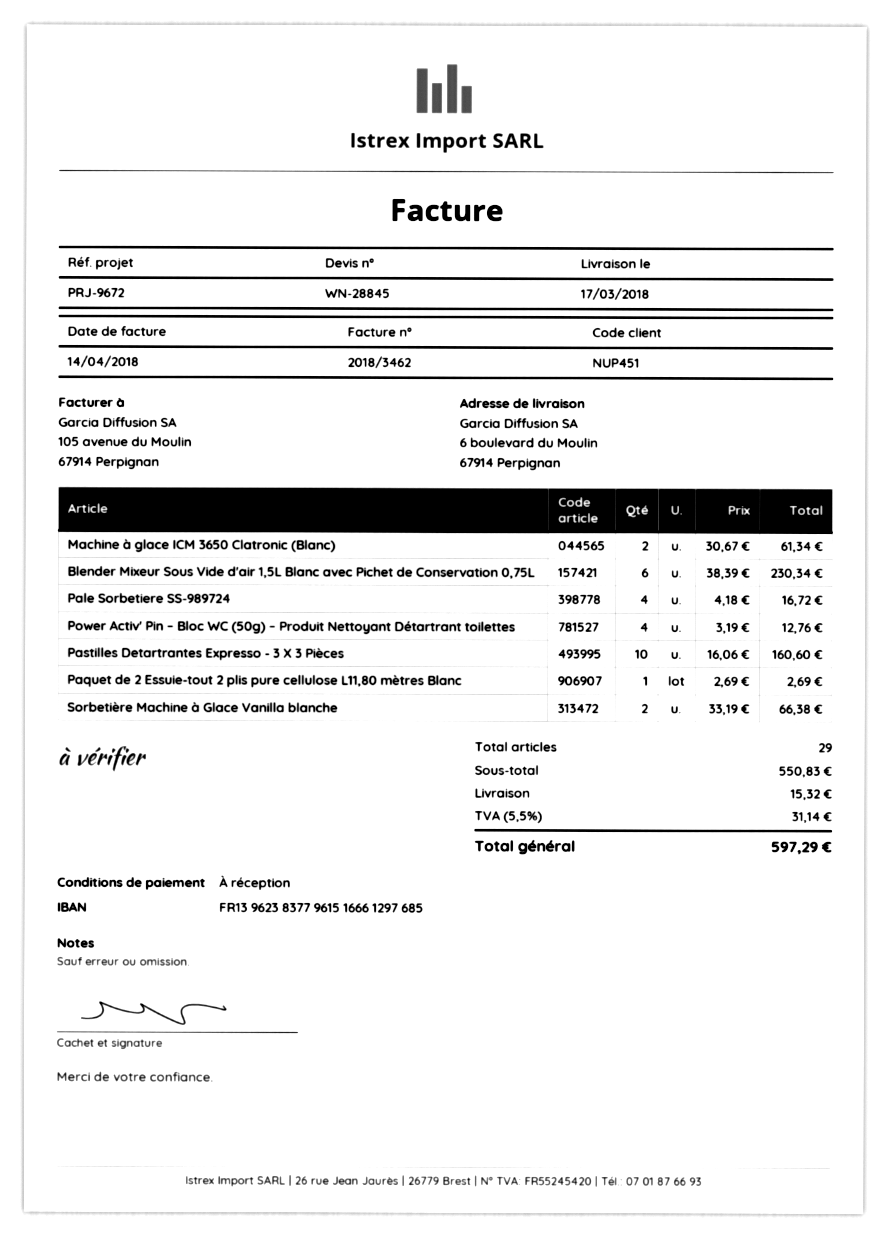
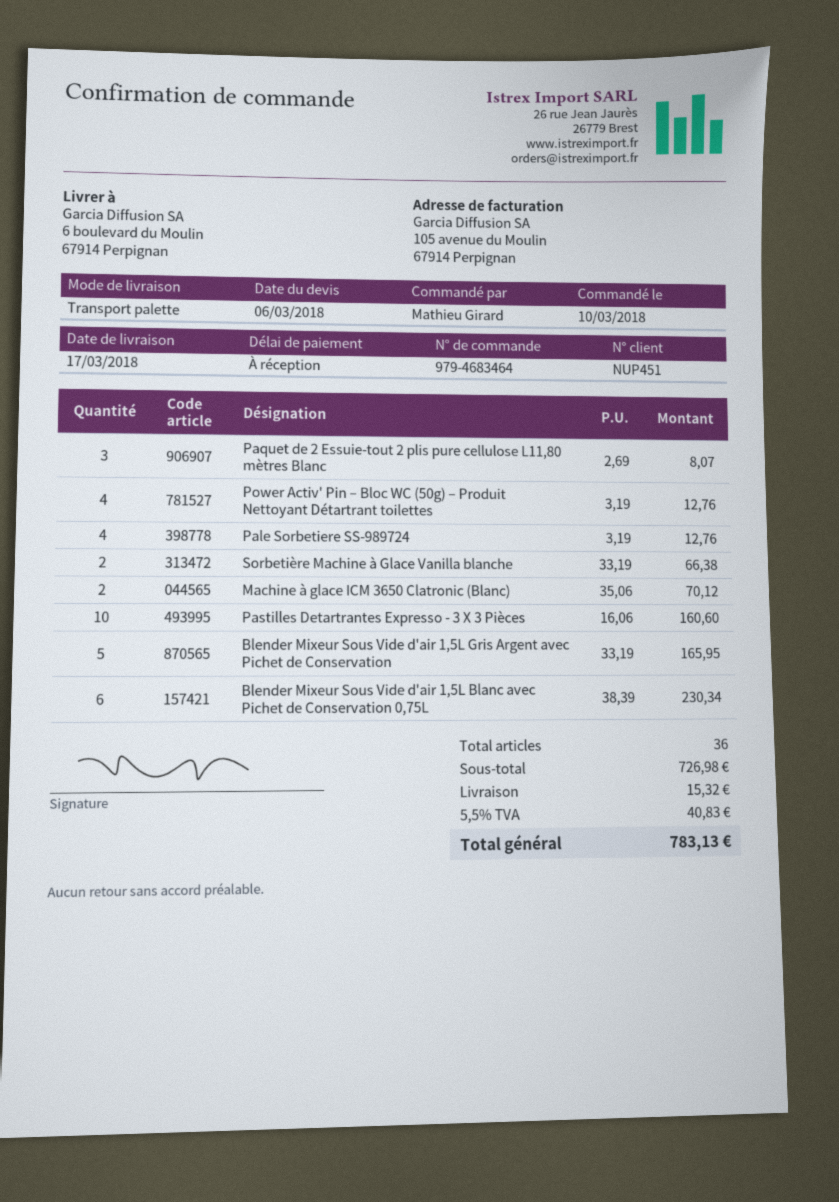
Machine à glace ICM 3650 Clatronic (Blanc): 2 x 30.67 = 61.34 -> 2 x 35.06 = 70.12
Pale Sorbetiere SS-989724: 4 x 4.18 = 16.72 -> 4 x 3.19 = 12.76
Paquet de 2 Essuie-tout 2 plis pure cellulose L11,80 mètres Blanc: 1 x 2.69 = 2.69 -> 3 x 2.69 = 8.07
Blender Mixeur Sous Vide d'air 1,5L Gris Argent avec Pichet de Conservation: none -> 5 x 33.19 = 165.95
total quantity: 29 -> 36
subtotal: 550.83 -> 726.98
tax: 5.5% = 31.14 -> 5.5% = 40.83
total: 597.29 -> 783.13

